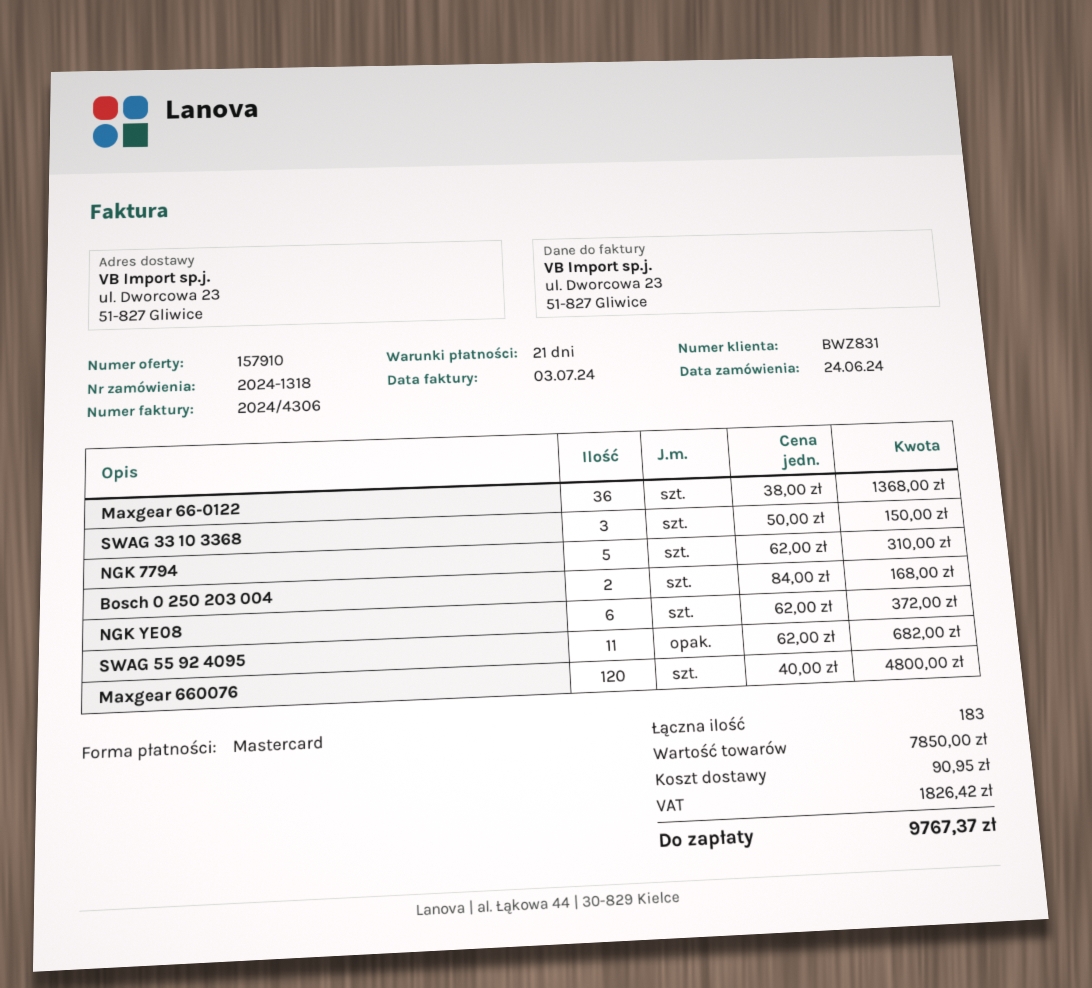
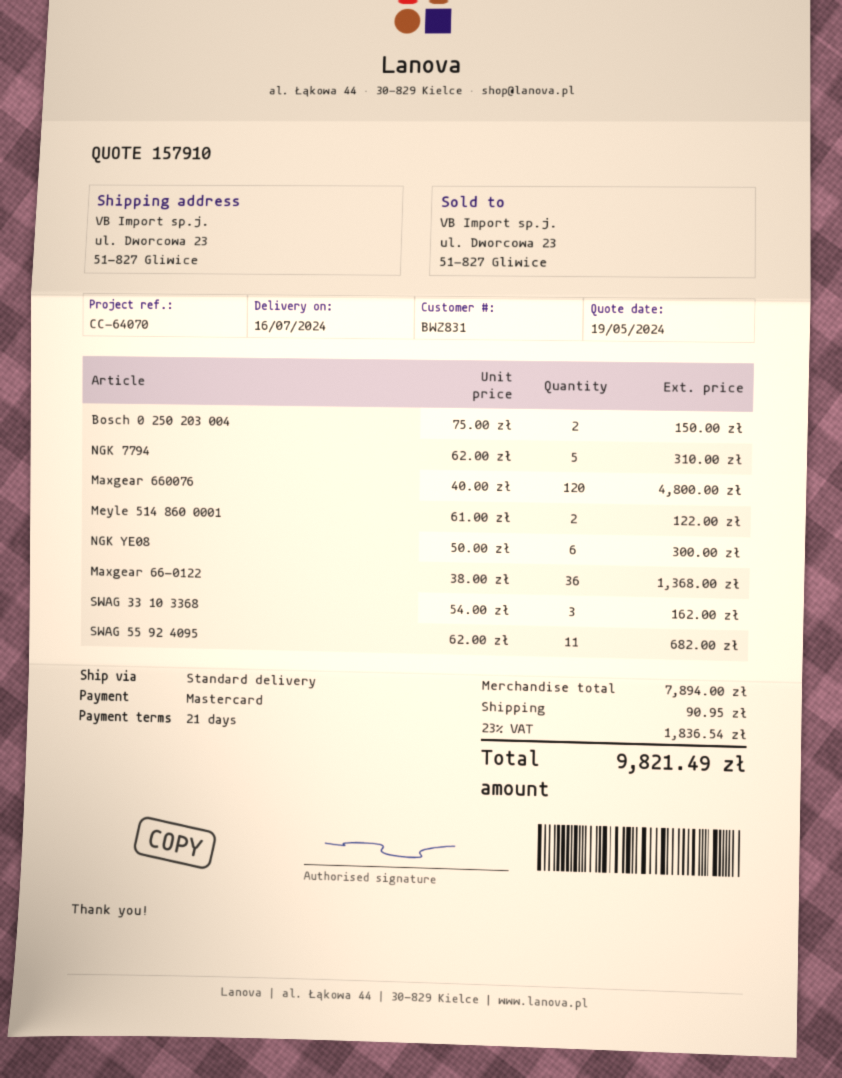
SWAG 33 10 3368: 3 x 50.00 = 150.00 -> 3 x 54.00 = 162.00
Bosch 0 250 203 004: 2 x 84.00 = 168.00 -> 2 x 75.00 = 150.00
NGK YE08: 6 x 62.00 = 372.00 -> 6 x 50.00 = 300.00
Meyle 514 860 0001: none -> 2 x 61.00 = 122.00
subtotal: 7850.00 -> 7894.00
tax: 1826.42 -> 1836.54
total: 9767.37 -> 9821.49

